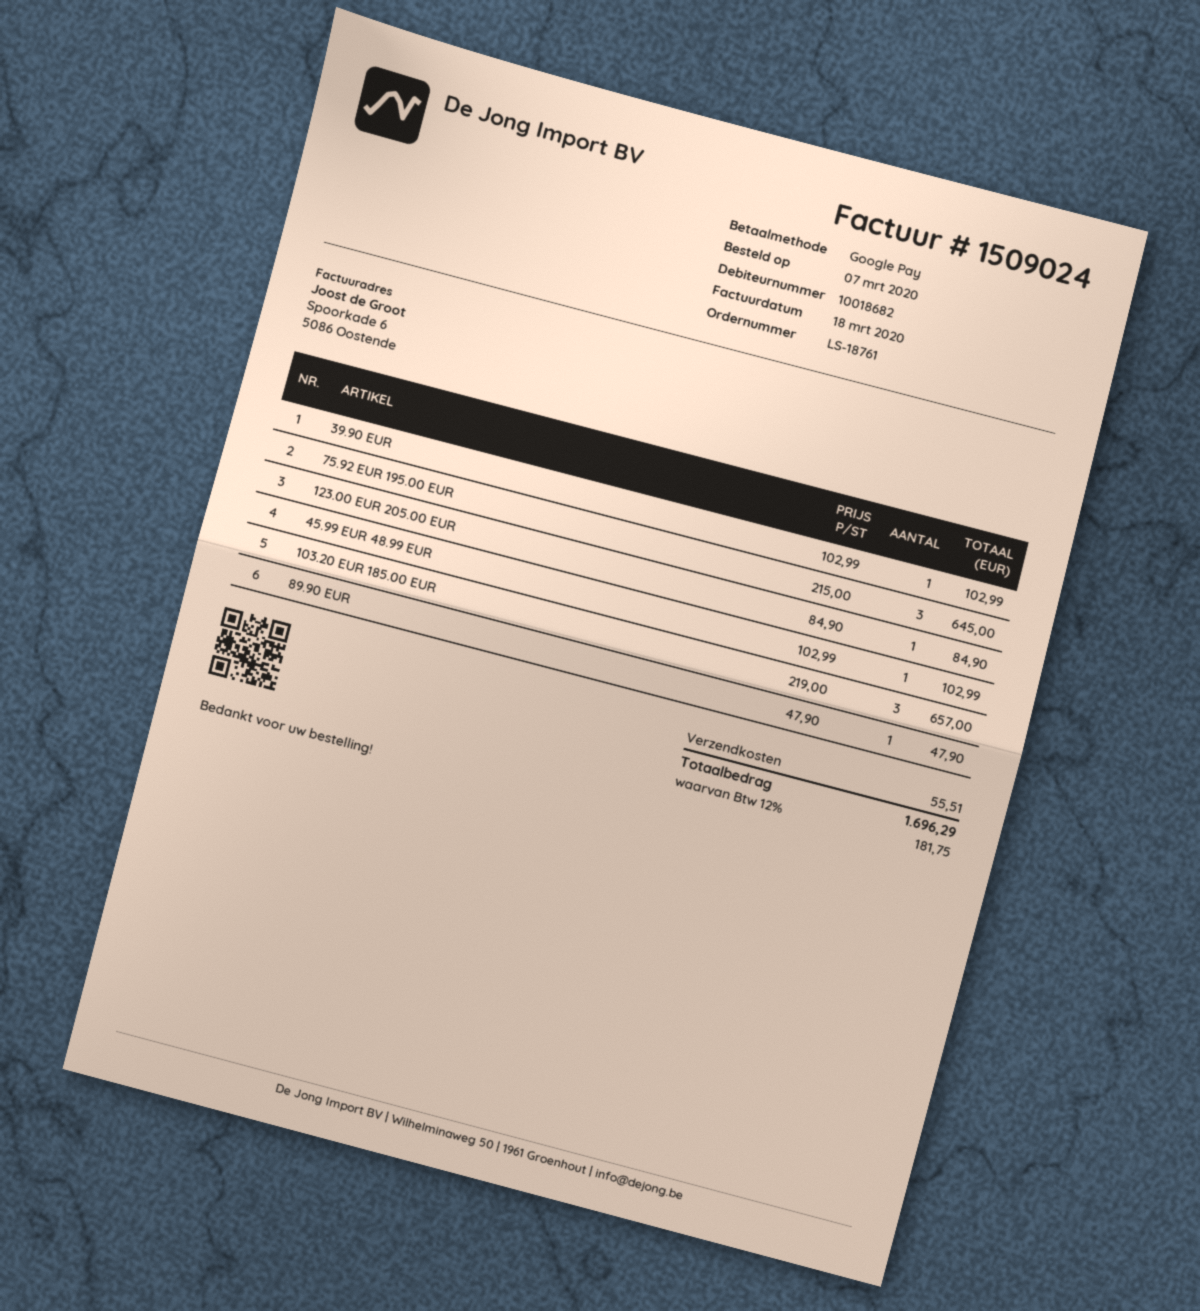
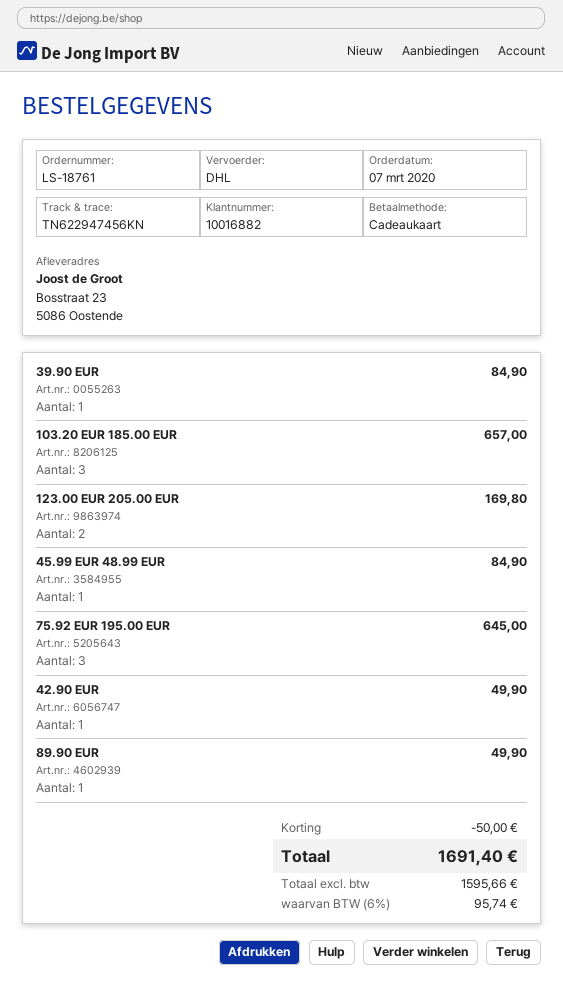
customer number: 10018682 -> 10016882
payment method: Google Pay -> gift card
39.90 EUR: 1 for 102.99 -> 1 for 84.90
123.00 EUR 205.00 EUR: 1 for 84.90 -> 2 for 169.80
45.99 EUR 48.99 EUR: 1 for 102.99 -> 1 for 84.90
89.90 EUR: 1 for 47.90 -> 1 for 49.90
42.90 EUR: none -> 1 for 49.90
discount: none -> 50.00
shipping: 55.51 -> none
tax: 12% = 181.75 -> 6% = 95.74
total: 1696.29 -> 1691.40

